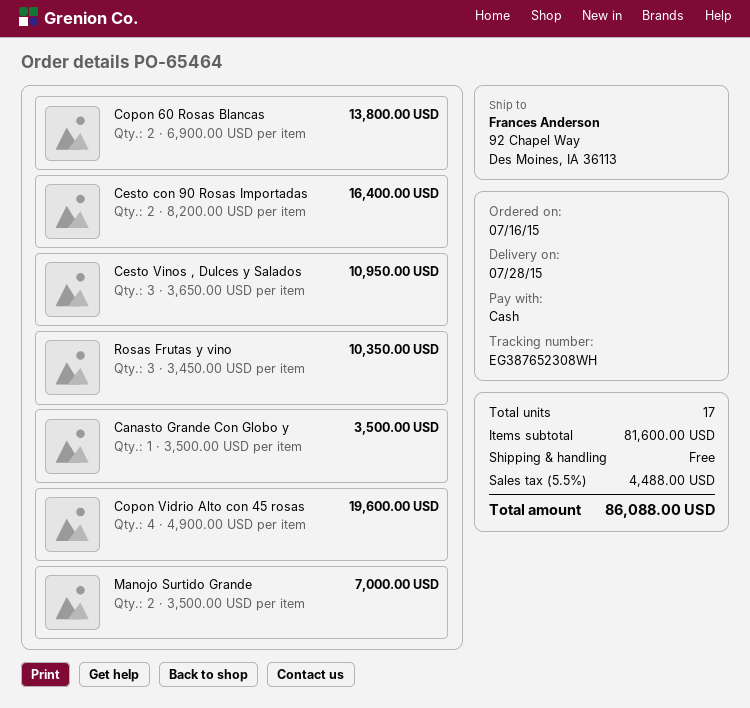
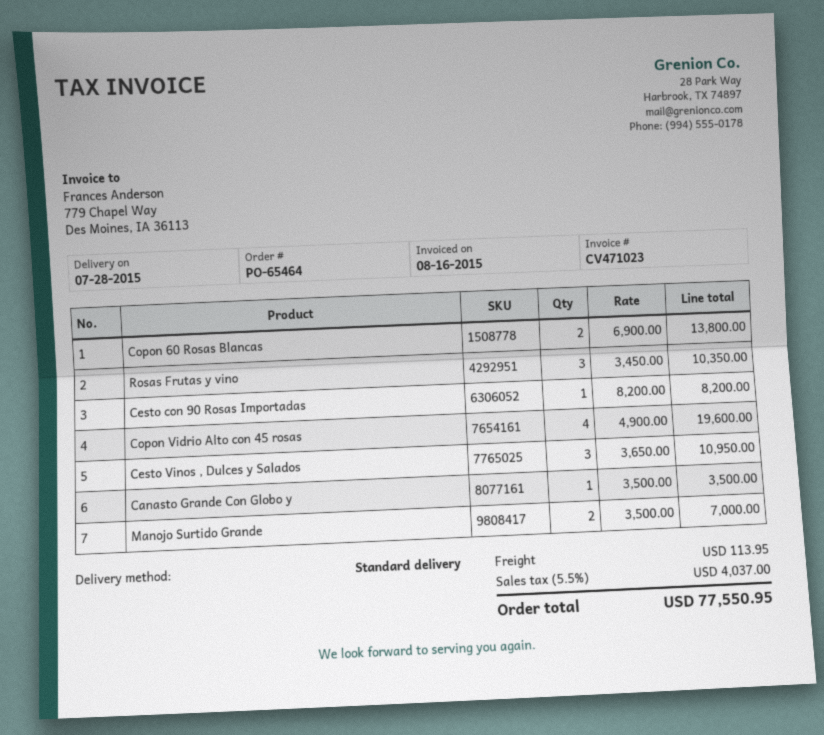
Cesto con 90 Rosas Importadas: 2 x 8200.00 = 16400.00 -> 1 x 8200.00 = 8200.00
shipping: 0.00 -> 113.95
tax: 5.5% = 4488.00 -> 5.5% = 4037.00
total: 86088.00 -> 77550.95

